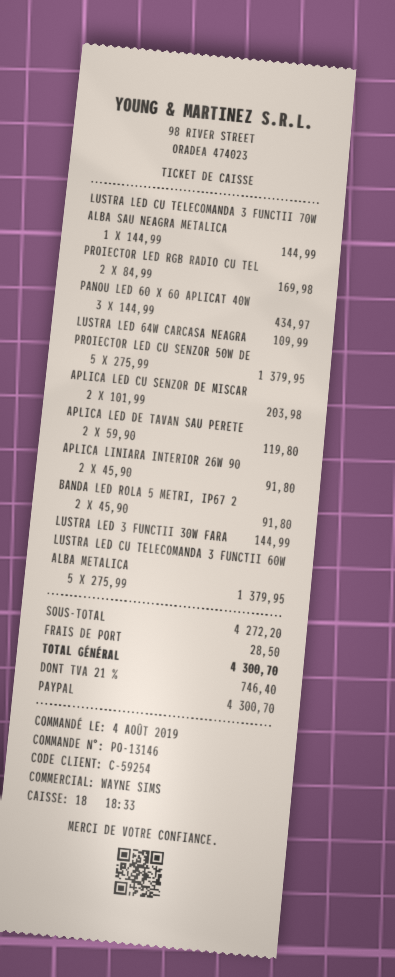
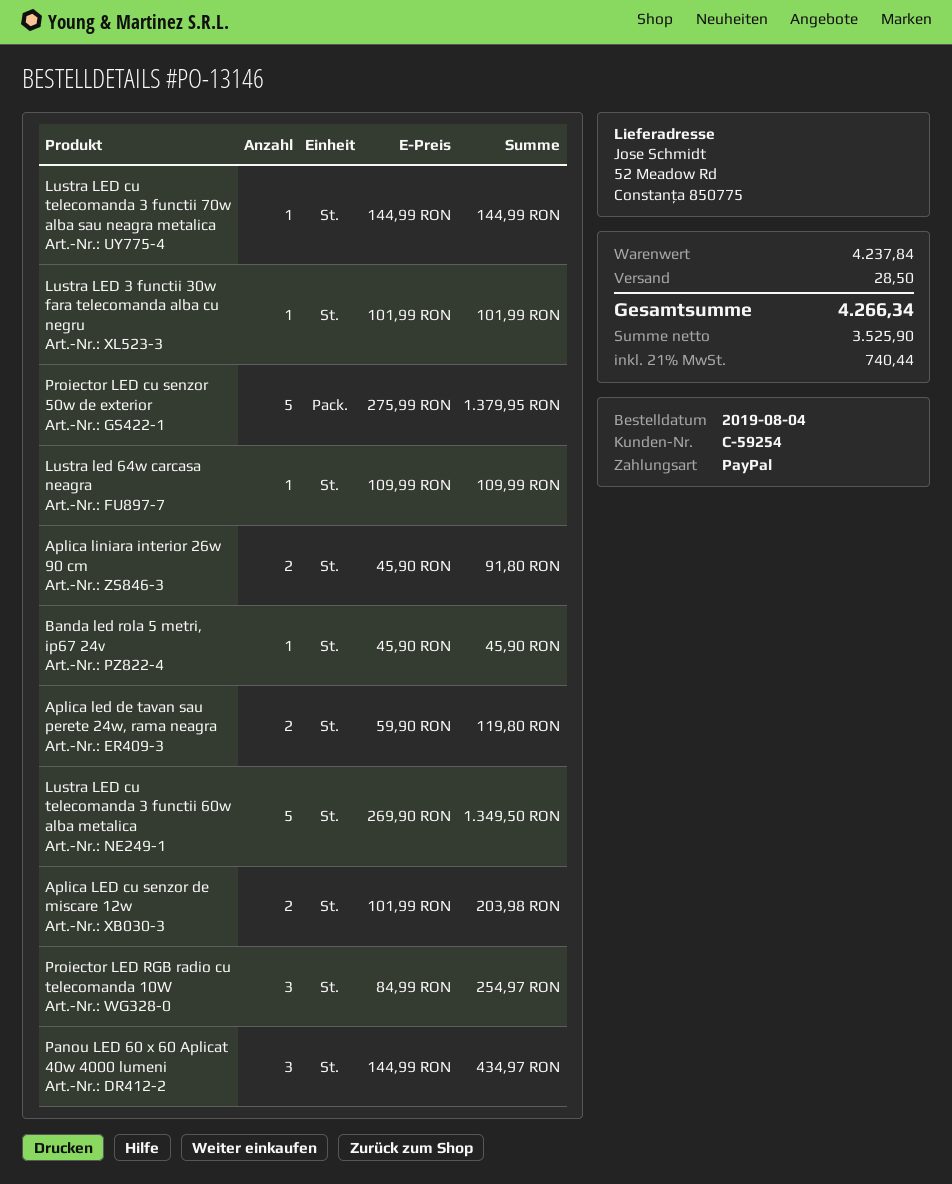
PROIECTOR LED RGB RADIO CU TEL: 2 x 84.99 = 169.98 -> 3 x 84.99 = 254.97
BANDA LED ROLA 5 METRI, IP67 2: 2 x 45.90 = 91.80 -> 1 x 45.90 = 45.90
LUSTRA LED 3 FUNCTII 30W FARA: 1 x 144.99 = 144.99 -> 1 x 101.99 = 101.99
LUSTRA LED CU TELECOMANDA 3 FUNCTII 60W ALBA METALICA: 5 x 275.99 = 1379.95 -> 5 x 269.90 = 1349.50
subtotal: 4272.20 -> 4237.84
tax: 21% = 746.40 -> 21% = 740.44
total: 4300.70 -> 4266.34

